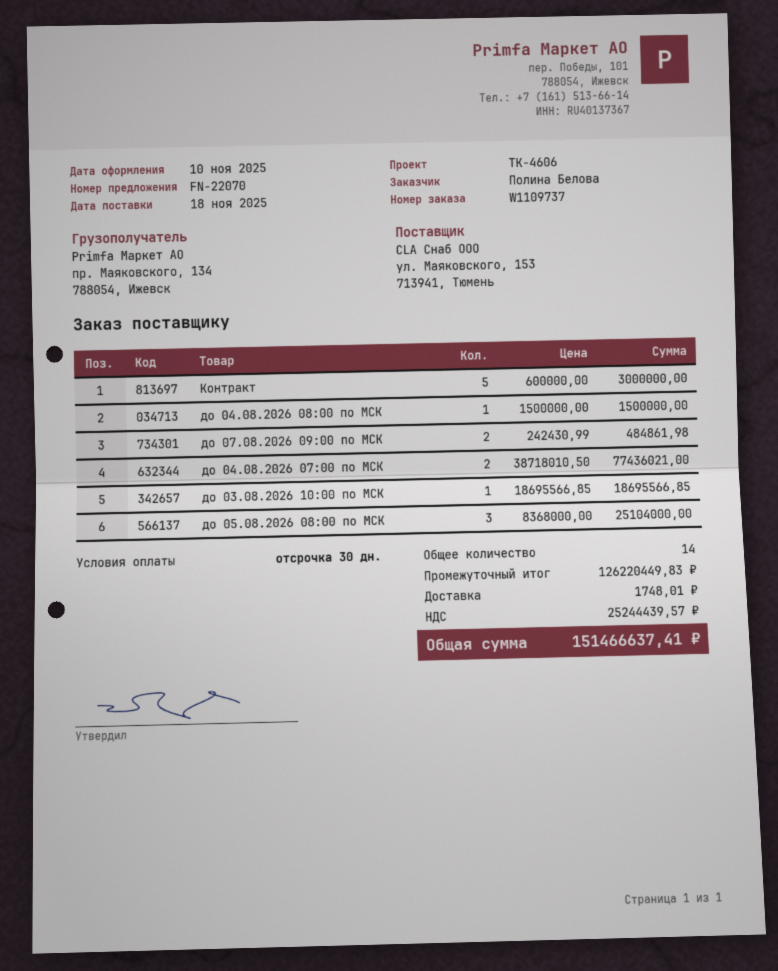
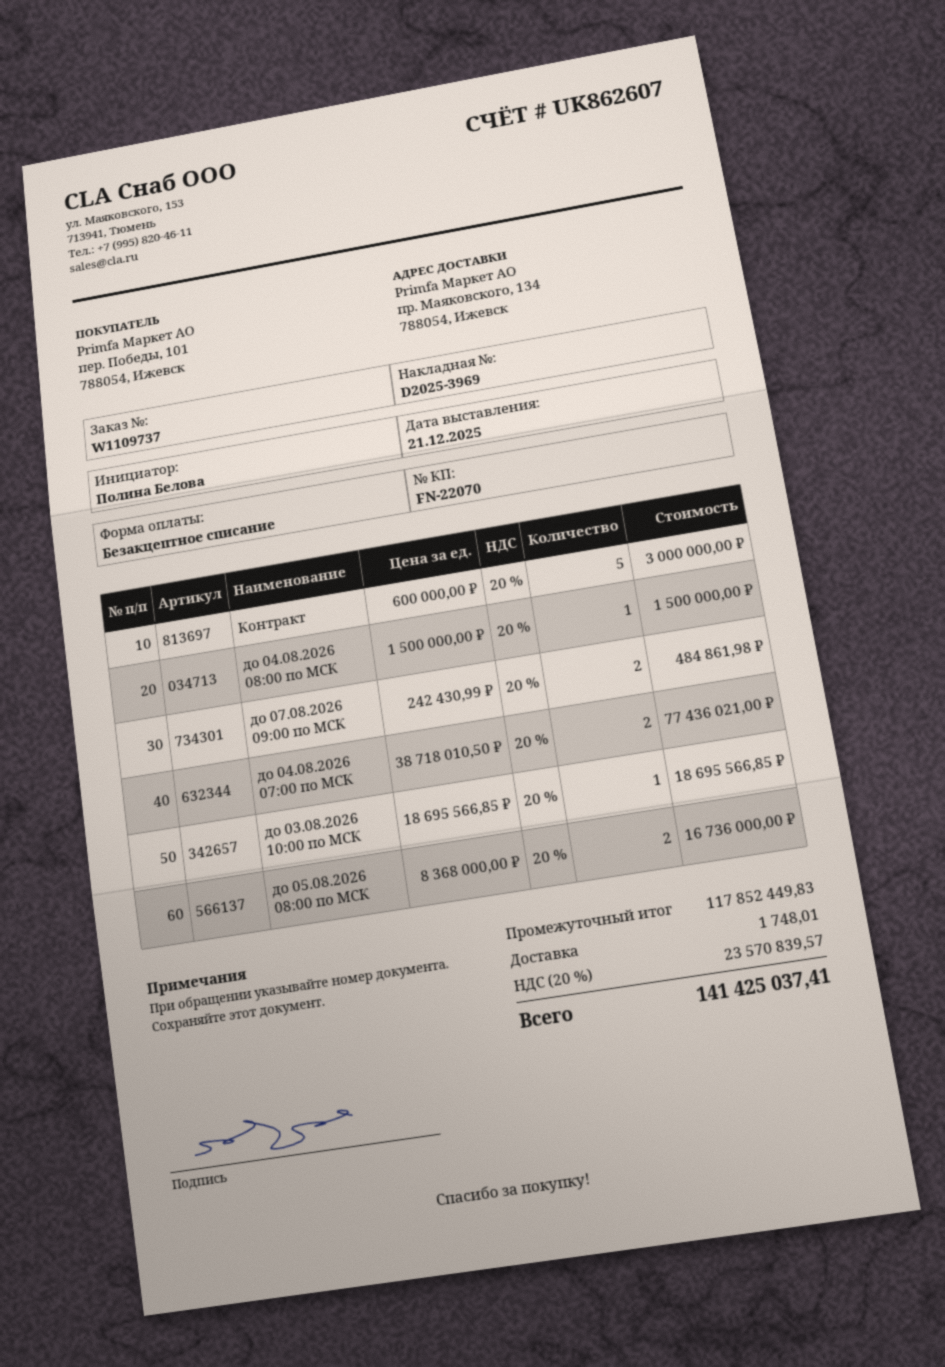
до 05.08.2026 08:00 по МСК: 3 x 8368000.00 = 25104000.00 -> 2 x 8368000.00 = 16736000.00
subtotal: 126220449.83 -> 117852449.83
tax: 25244439.57 -> 23570839.57
total: 151466637.41 -> 141425037.41

